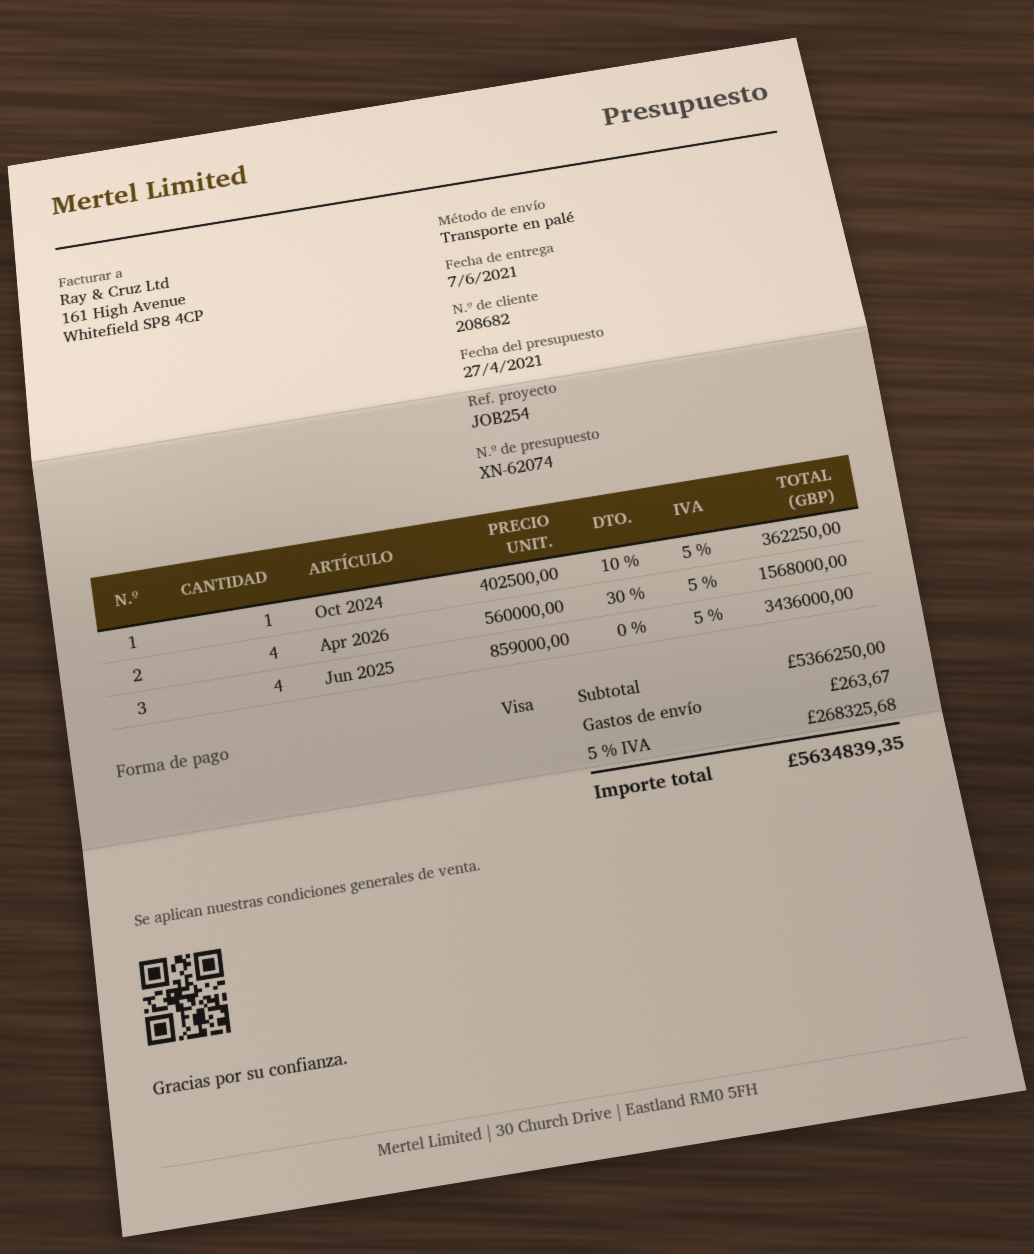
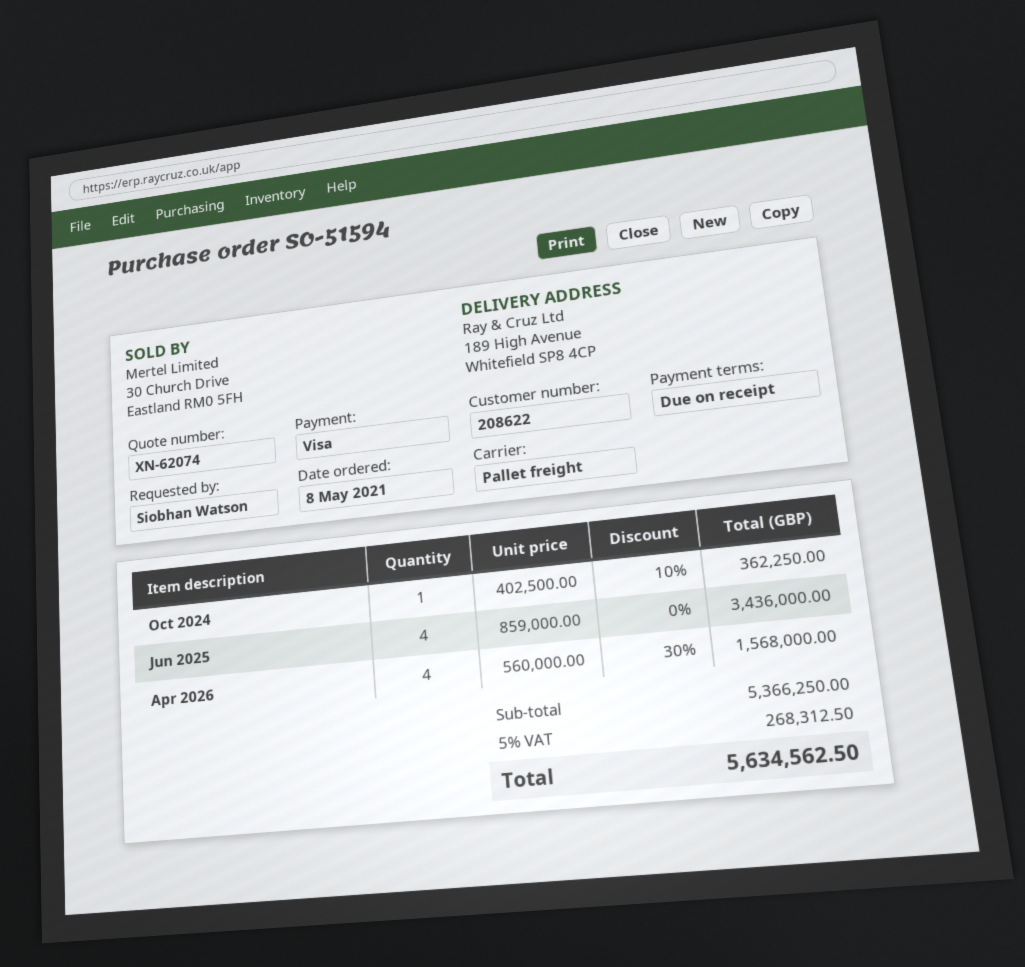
customer number: 208682 -> 208622
shipping: 263.67 -> none
tax: 5% = 268325.68 -> 5% = 268312.50
total: 5634839.35 -> 5634562.50

